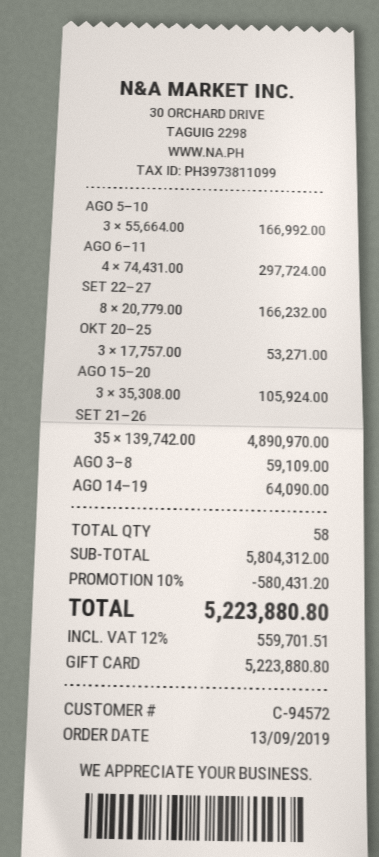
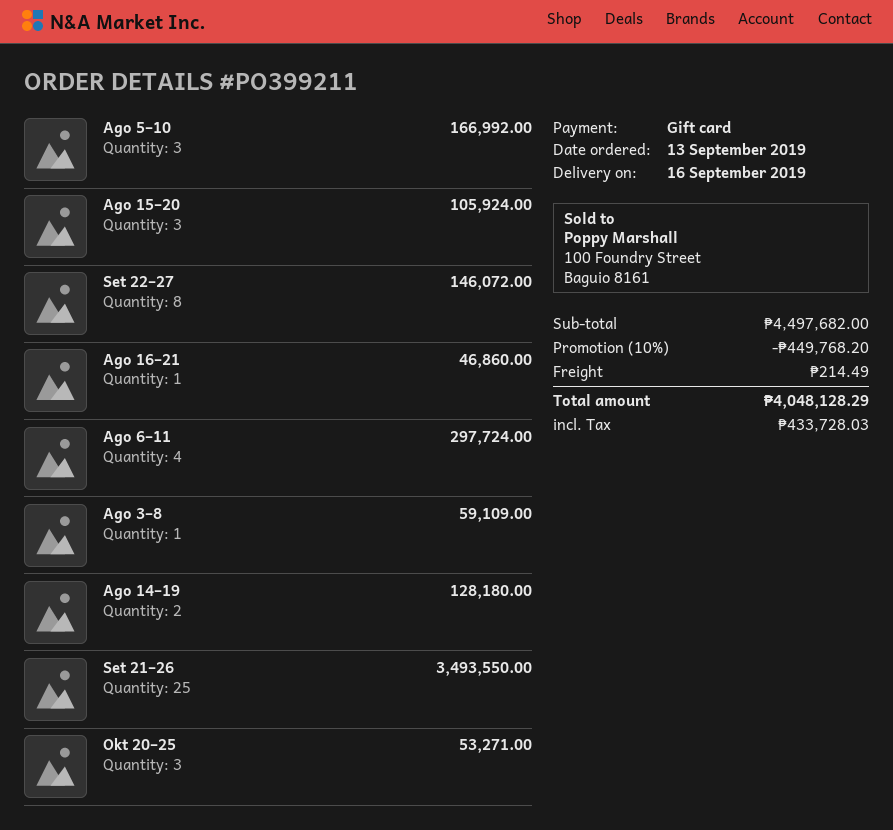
SET 22–27: 8 for 166232.00 -> 8 for 146072.00
SET 21–26: 35 for 4890970.00 -> 25 for 3493550.00
AGO 14–19: 1 for 64090.00 -> 2 for 128180.00
Ago 16–21: none -> 1 for 46860.00
subtotal: 5804312.00 -> 4497682.00
discount: 10% = 580431.20 -> 10% = 449768.20
shipping: none -> 214.49
tax: 559701.51 -> 433728.03
total: 5223880.80 -> 4048128.29

